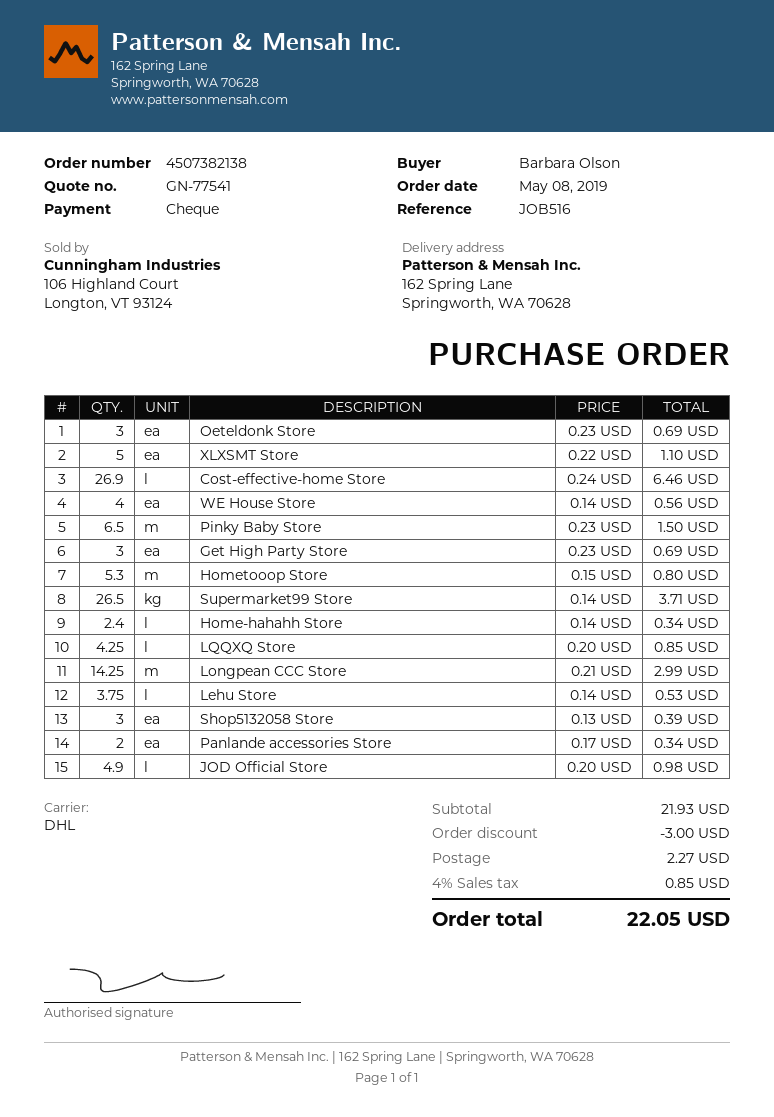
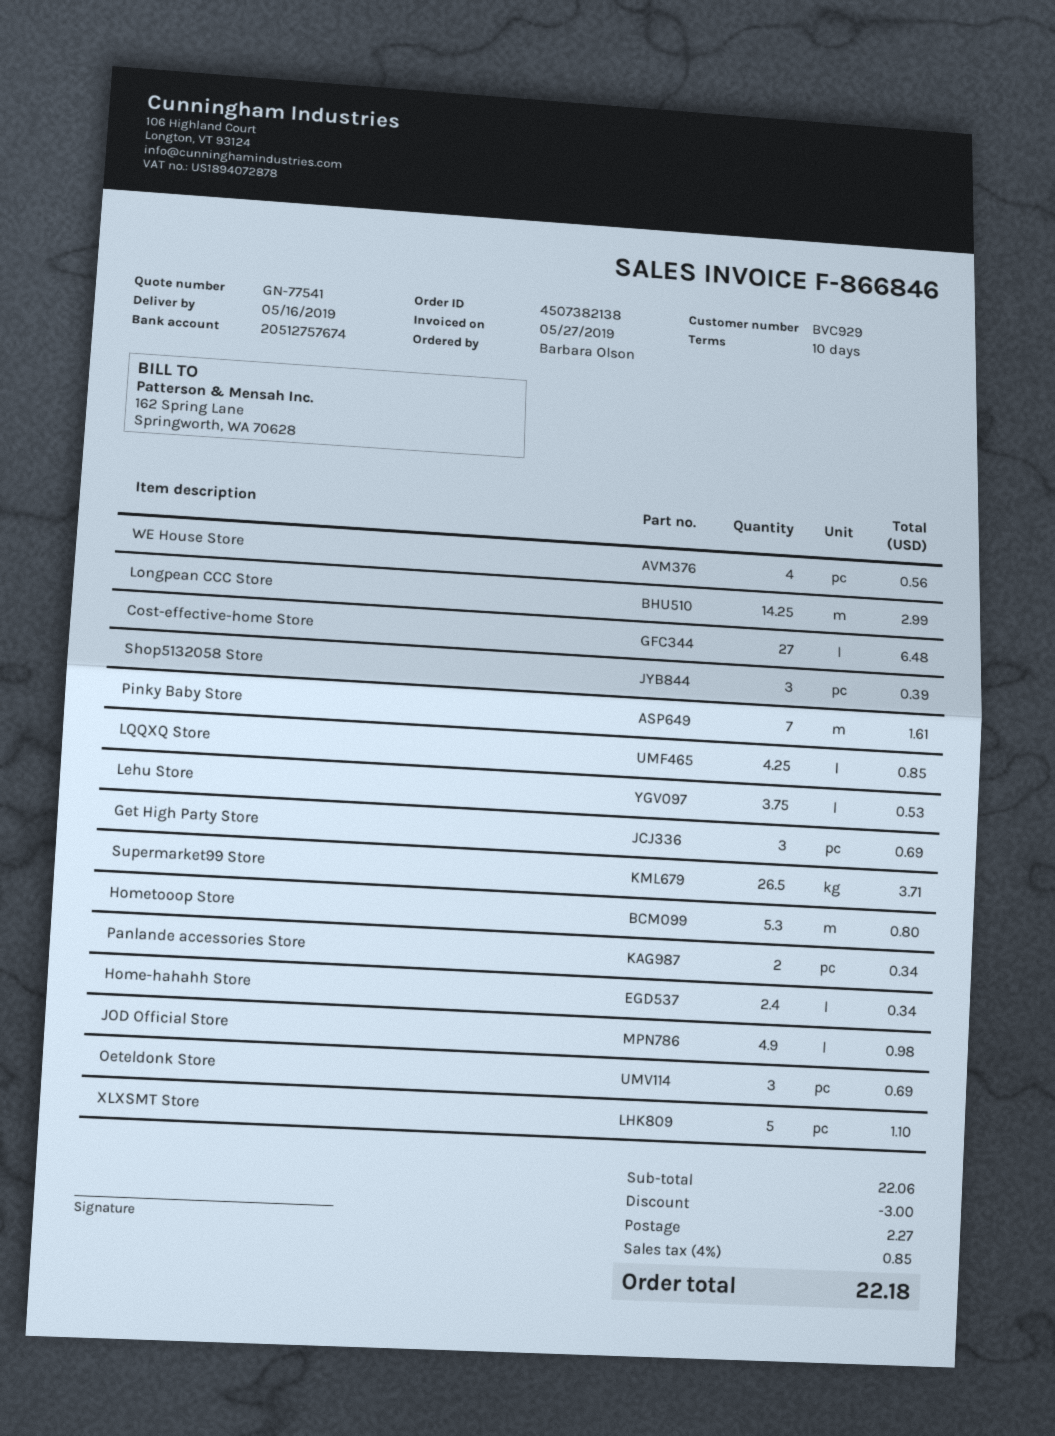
Cost-effective-home Store: 26.9 for 6.46 -> 27 for 6.48
Pinky Baby Store: 6.5 for 1.50 -> 7 for 1.61
subtotal: 21.93 -> 22.06
total: 22.05 -> 22.18

